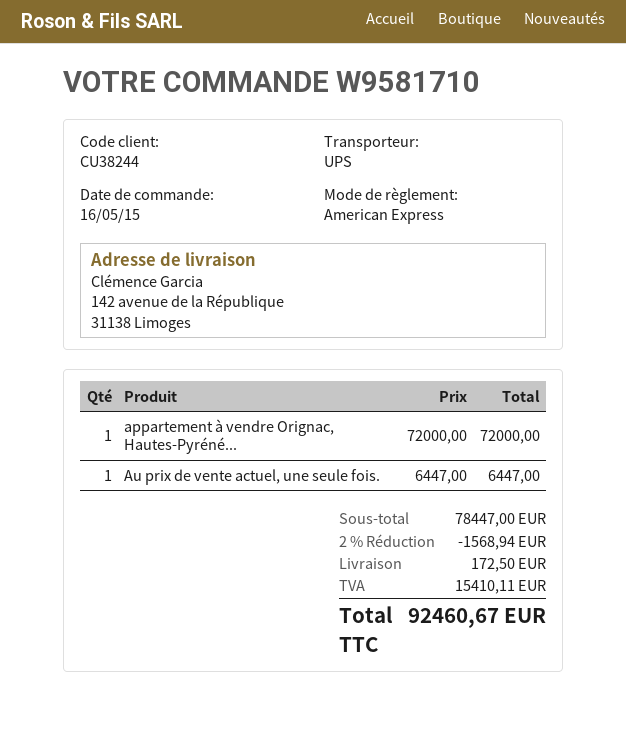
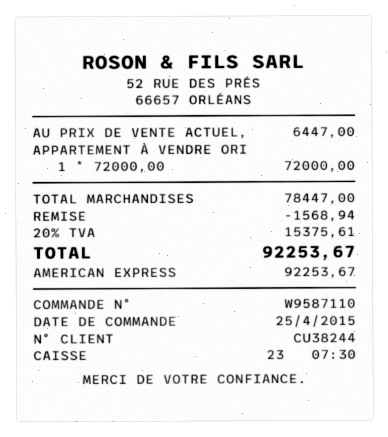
order number: W9581710 -> W9587110
order date: 2015-05-16 -> 2015-04-25
shipping: 172.50 -> none
tax: 15410.11 -> 15375.61
total: 92460.67 -> 92253.67

